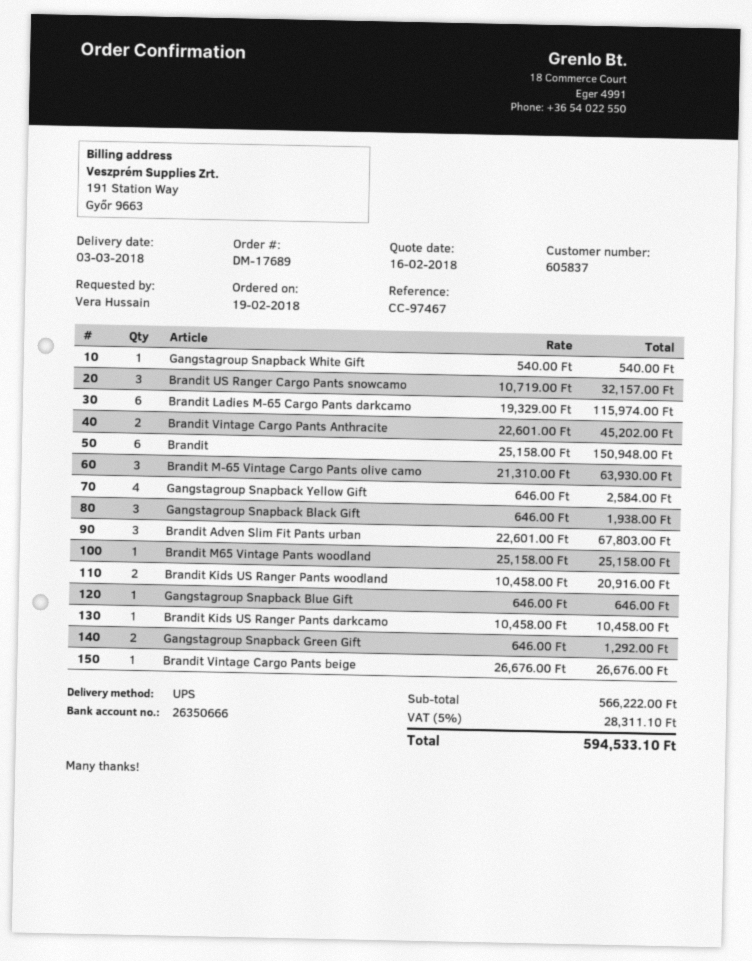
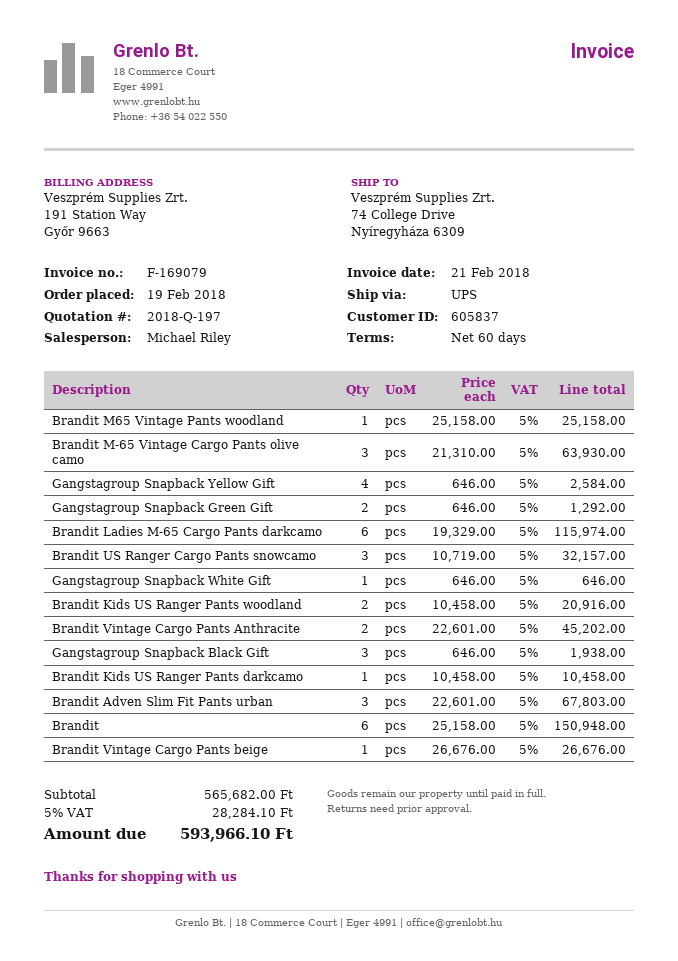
Gangstagroup Snapback White Gift: 1 x 540.00 = 540.00 -> 1 x 646.00 = 646.00
Gangstagroup Snapback Blue Gift: 1 x 646.00 = 646.00 -> none
subtotal: 566222.00 -> 565682.00
tax: 5% = 28311.10 -> 5% = 28284.10
total: 594533.10 -> 593966.10

